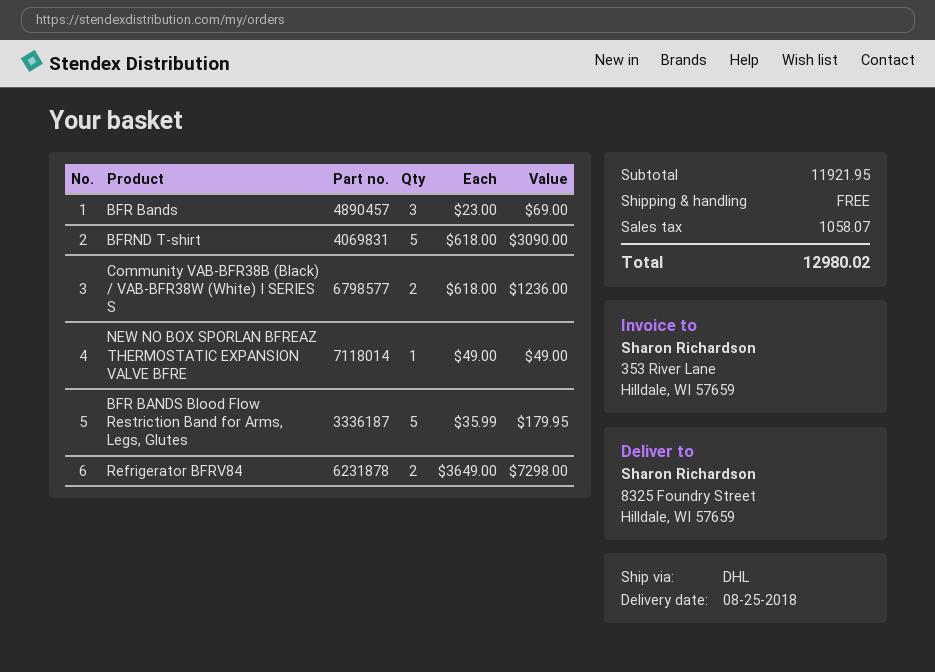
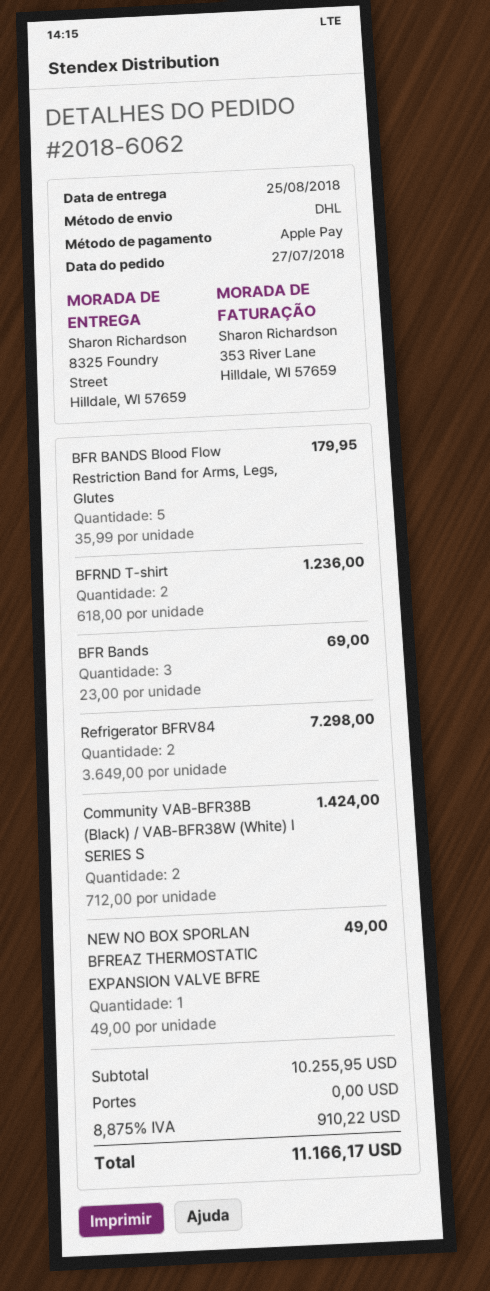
BFRND T-shirt: 5 x 618.00 = 3090.00 -> 2 x 618.00 = 1236.00
Community VAB-BFR38B (Black) / VAB-BFR38W (White) I SERIES S: 2 x 618.00 = 1236.00 -> 2 x 712.00 = 1424.00
subtotal: 11921.95 -> 10255.95
tax: 1058.07 -> 910.22
total: 12980.02 -> 11166.17

